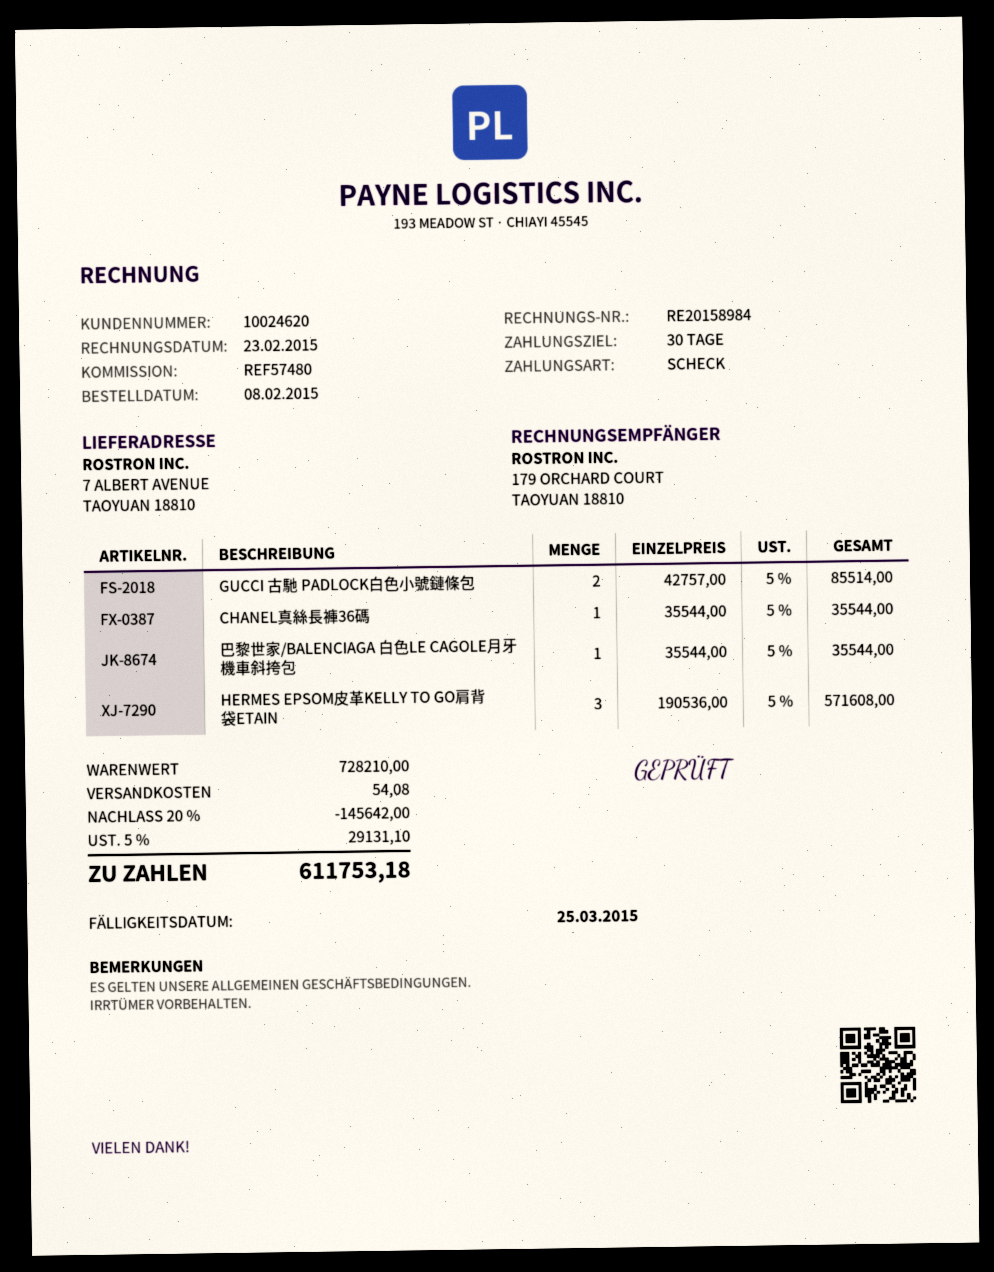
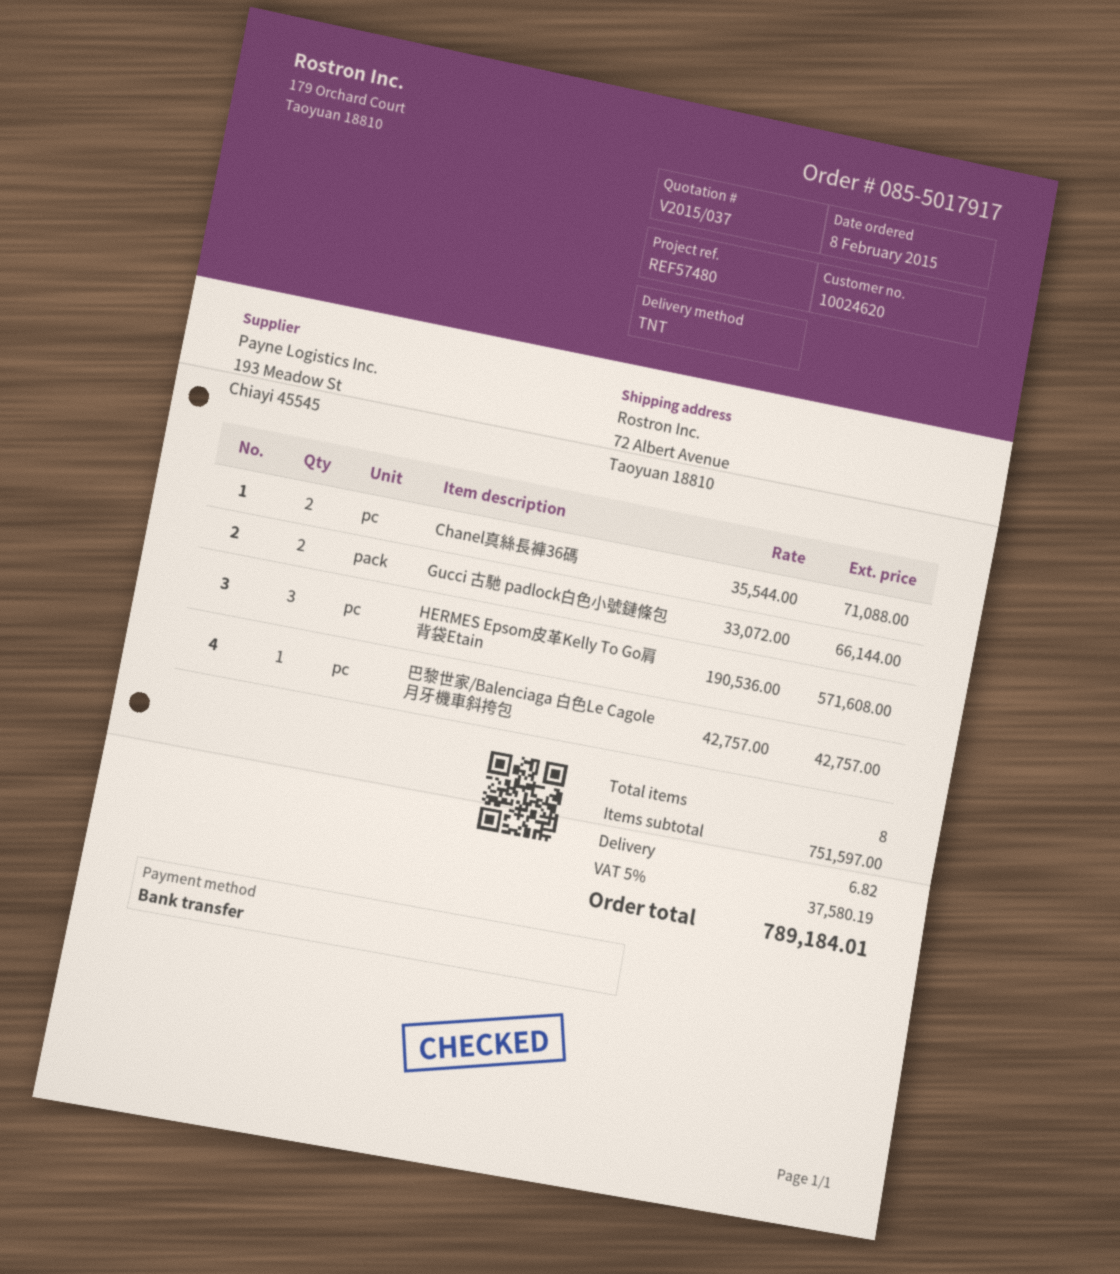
payment method: cheque -> bank transfer
ship to: 7 ALBERT AVENUE, TAOYUAN 18810 -> 72 Albert Avenue, Taoyuan 18810
GUCCI 古馳 PADLOCK白色小號鏈條包: 2 x 42757.00 = 85514.00 -> 2 x 33072.00 = 66144.00
CHANEL真絲長褲36碼: 1 x 35544.00 = 35544.00 -> 2 x 35544.00 = 71088.00
巴黎世家/BALENCIAGA 白色LE CAGOLE月牙機車斜挎包: 1 x 35544.00 = 35544.00 -> 1 x 42757.00 = 42757.00
subtotal: 728210.00 -> 751597.00
discount: 20% = 145642.00 -> none
shipping: 54.08 -> 6.82
tax: 5% = 29131.10 -> 5% = 37580.19
total: 611753.18 -> 789184.01

